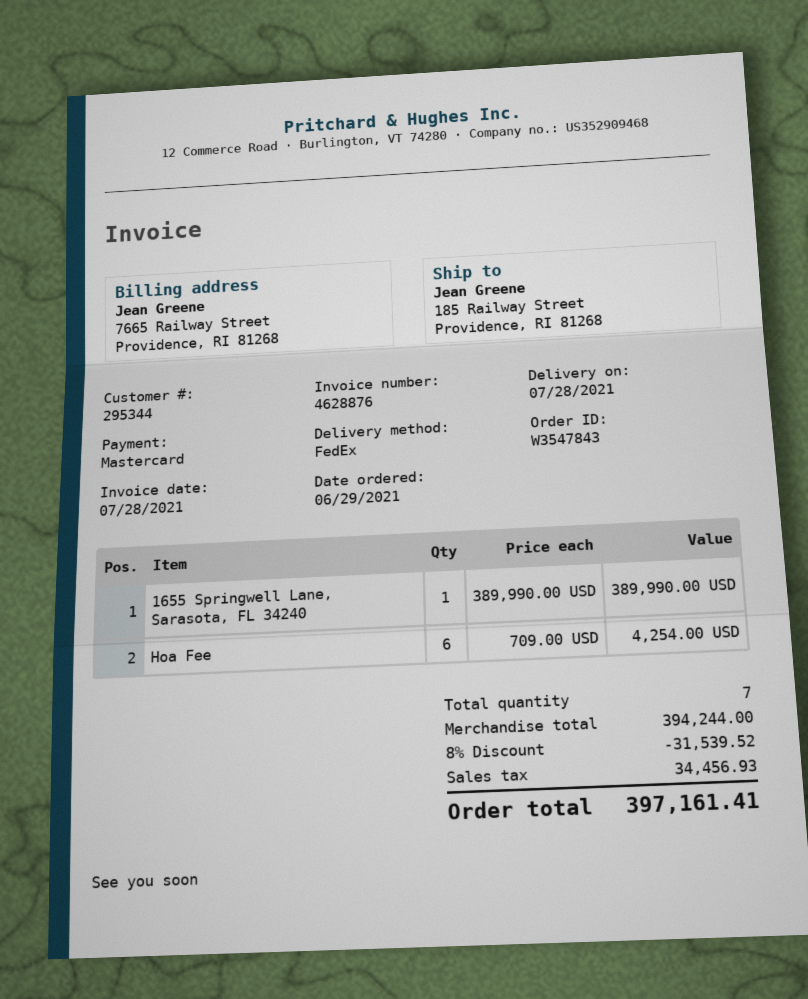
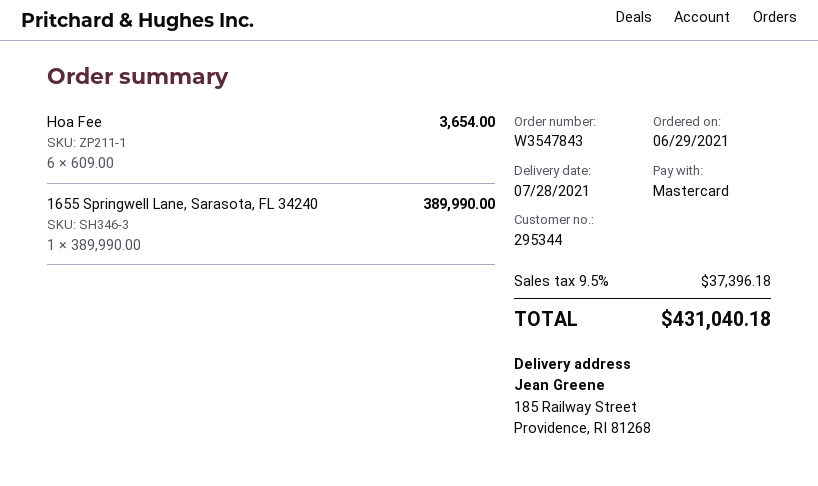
Hoa Fee: 6 x 709.00 = 4254.00 -> 6 x 609.00 = 3654.00
discount: 8% = 31539.52 -> none
tax: 34456.93 -> 37396.18
total: 397161.41 -> 431040.18

